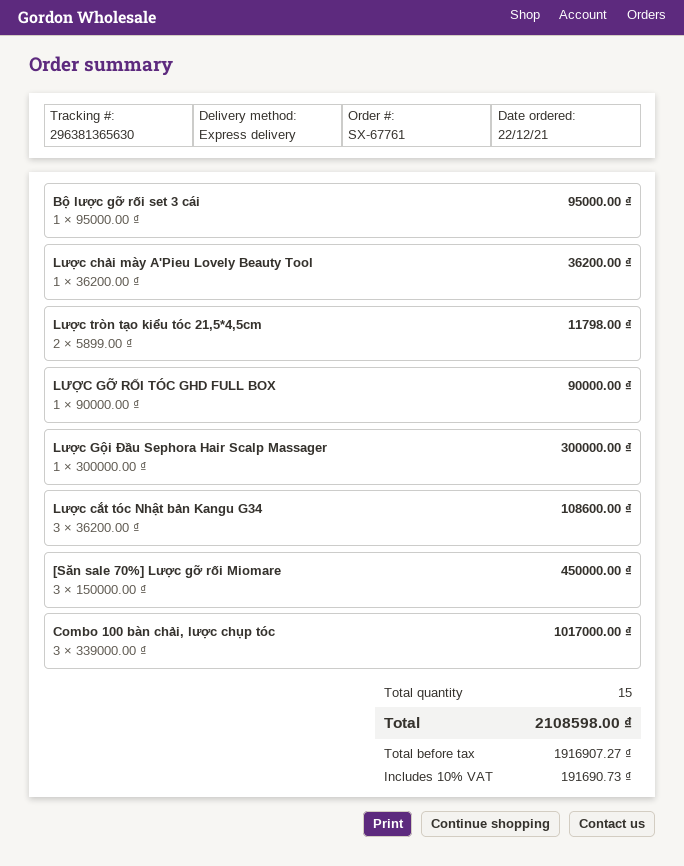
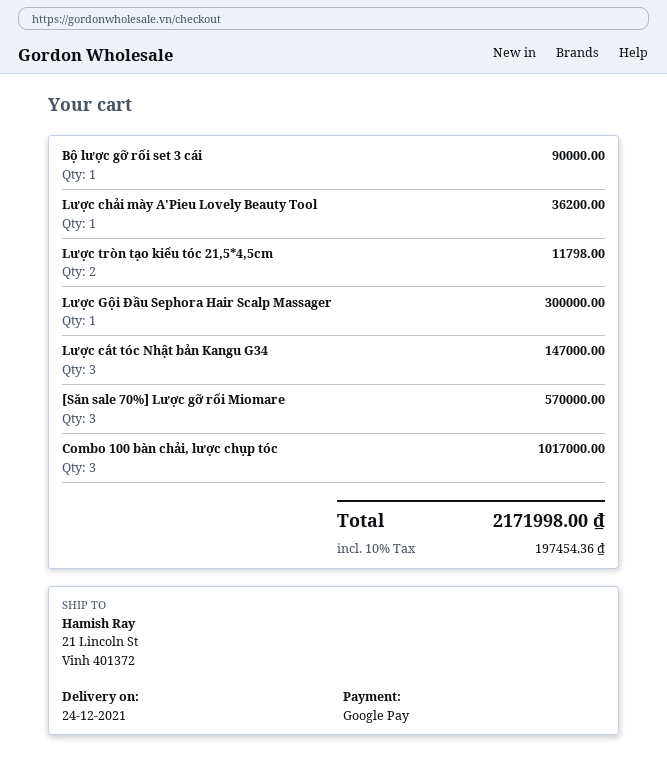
Bộ lược gỡ rối set 3 cái: 1 for 95000.00 -> 1 for 90000.00
LƯỢC GỠ RỐI TÓC GHD FULL BOX: 1 for 90000.00 -> none
Lược cắt tóc Nhật bản Kangu G34: 3 for 108600.00 -> 3 for 147000.00
[Săn sale 70%] Lược gỡ rối Miomare: 3 for 450000.00 -> 3 for 570000.00
tax: 10% = 191690.73 -> 10% = 197454.36
total: 2108598.00 -> 2171998.00

